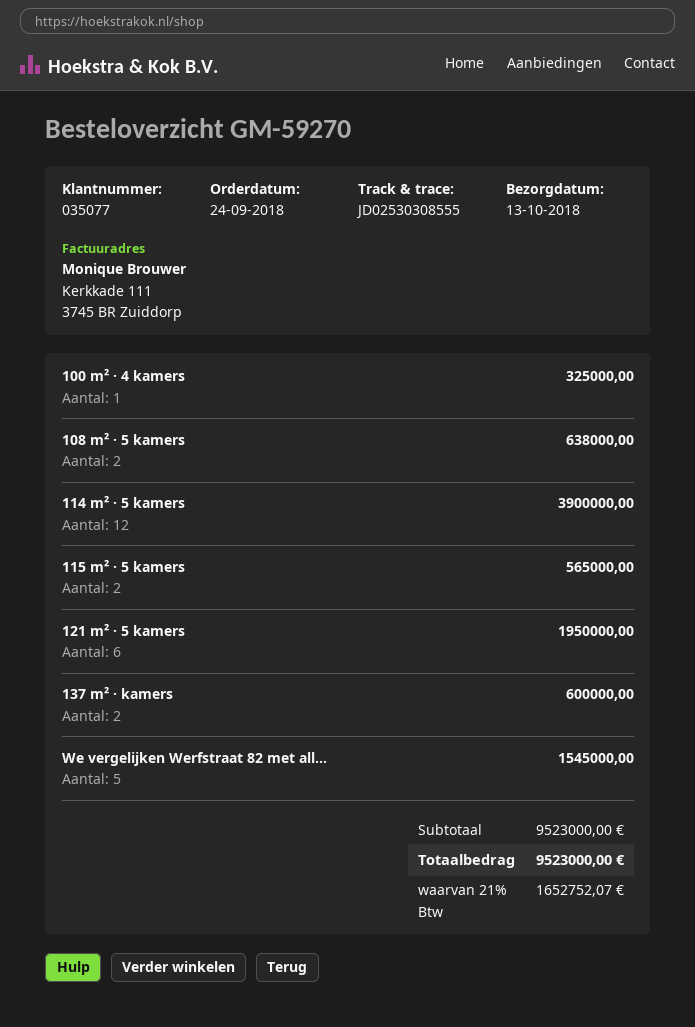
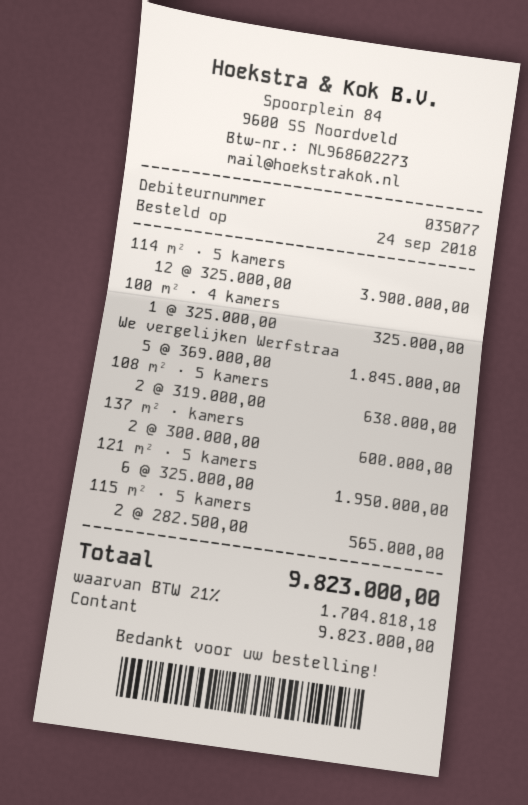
We vergelijken Werfstraat 82 met all...: 5 for 1545000.00 -> 5 for 1845000.00
tax: 21% = 1652752.07 -> 21% = 1704818.18
total: 9523000.00 -> 9823000.00

